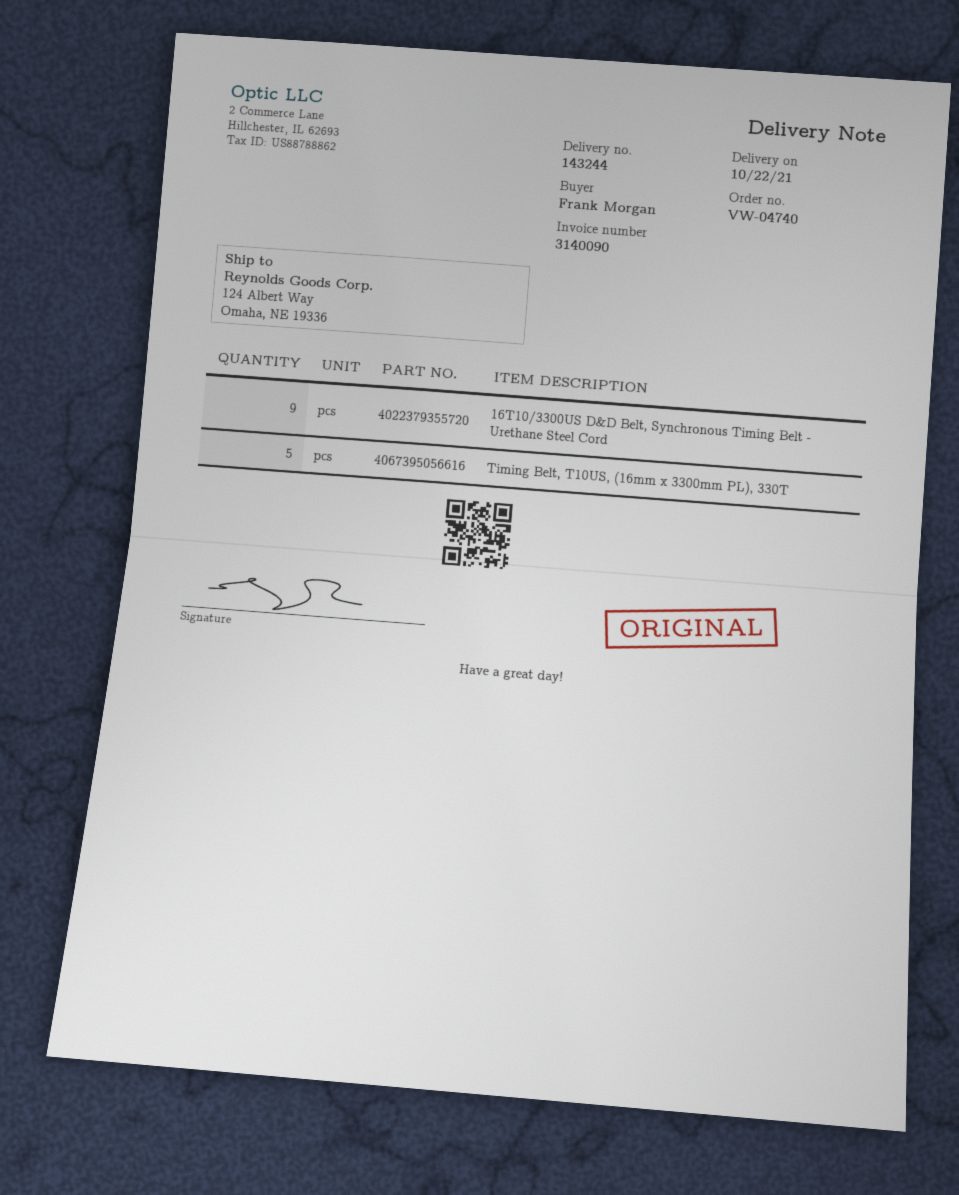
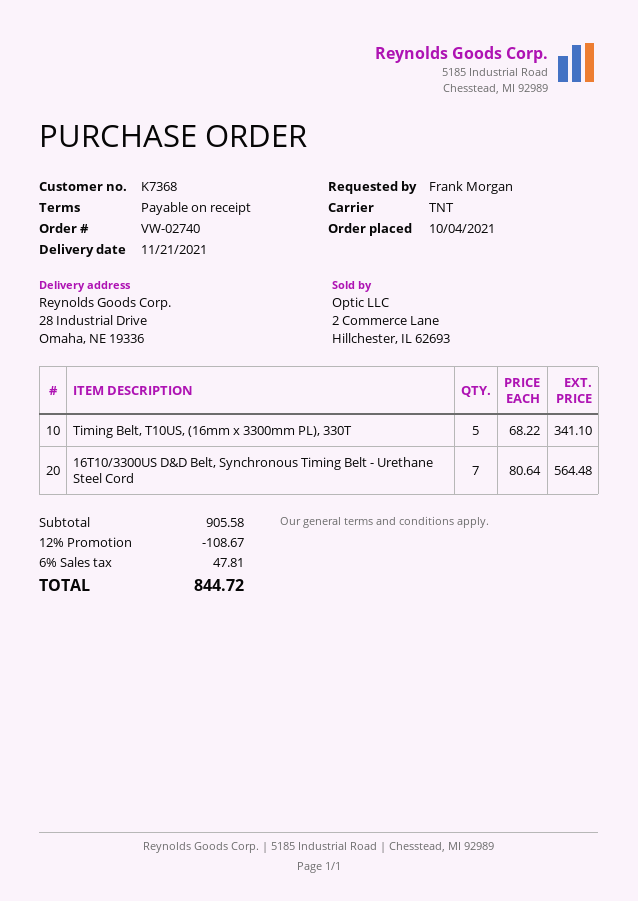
order number: VW-04740 -> VW-02740
delivery date: 2021-10-22 -> 2021-11-21
ship to: 124 Albert Way, Omaha, NE 19336 -> 28 Industrial Drive, Omaha, NE 19336
16T10/3300US D&D Belt, Synchronous Timing Belt - Urethane Steel Cord: 9 -> 7

